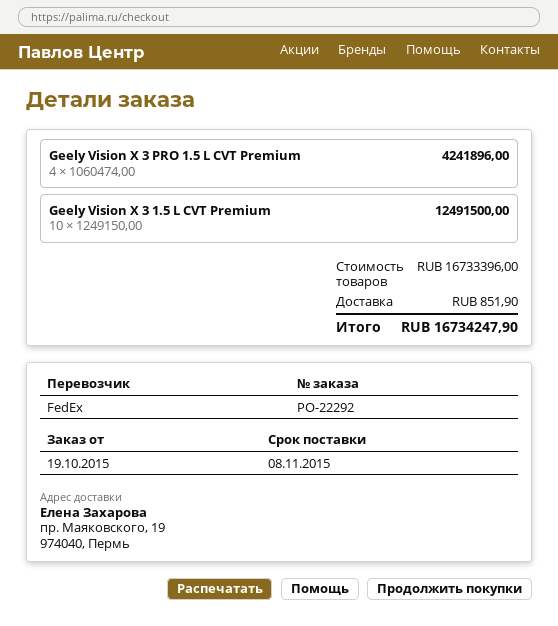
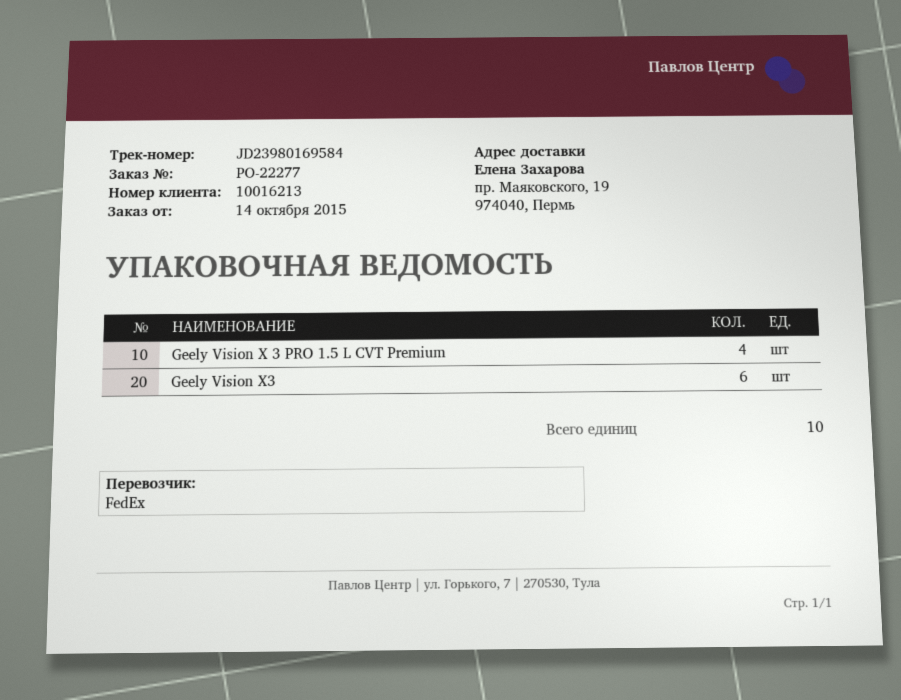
order number: PO-22292 -> PO-22277
order date: 2015-10-19 -> 2015-10-14
Geely Vision X 3 1.5 L CVT Premium: 10 -> none
Geely Vision X3: none -> 6

